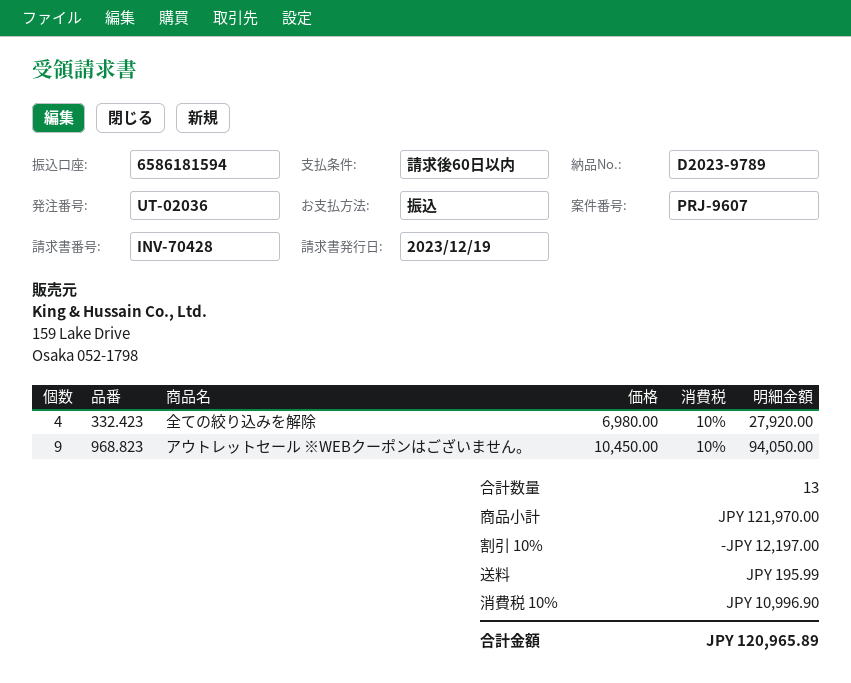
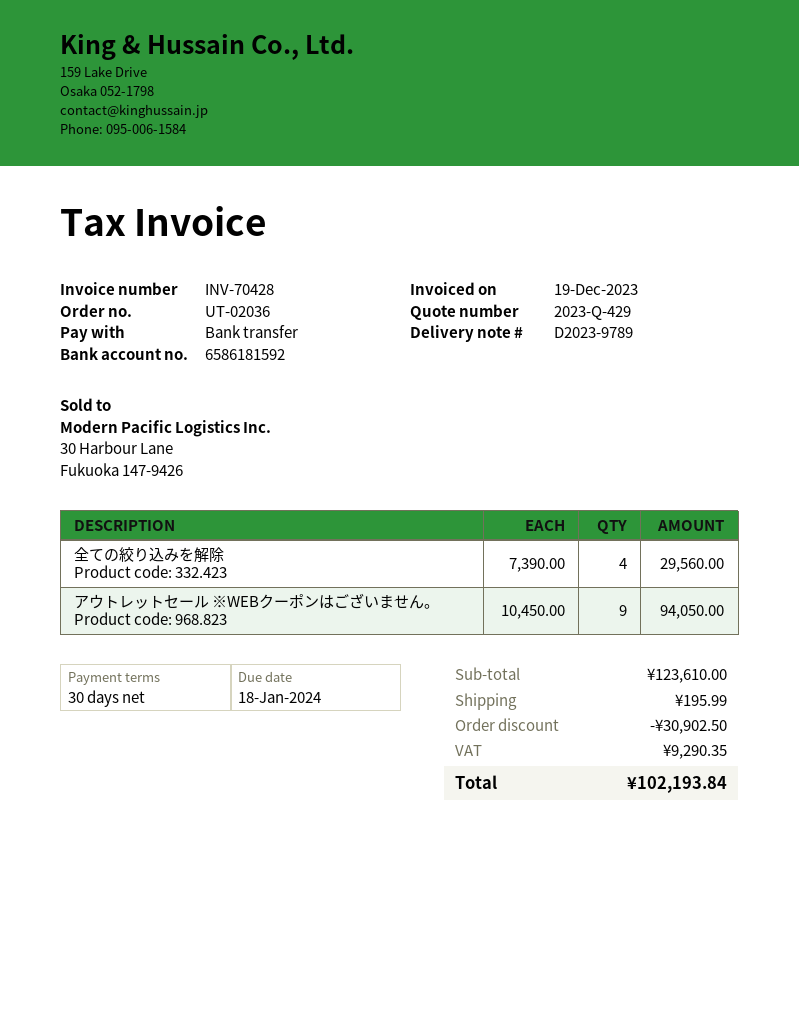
payment terms: 60 days -> 30 days
bank account: 6586181594 -> 6586181592
全ての絞り込みを解除: 4 x 6980.00 = 27920.00 -> 4 x 7390.00 = 29560.00
subtotal: 121970.00 -> 123610.00
discount: 12197.00 -> 30902.50
tax: 10996.90 -> 9290.35
total: 120965.89 -> 102193.84

